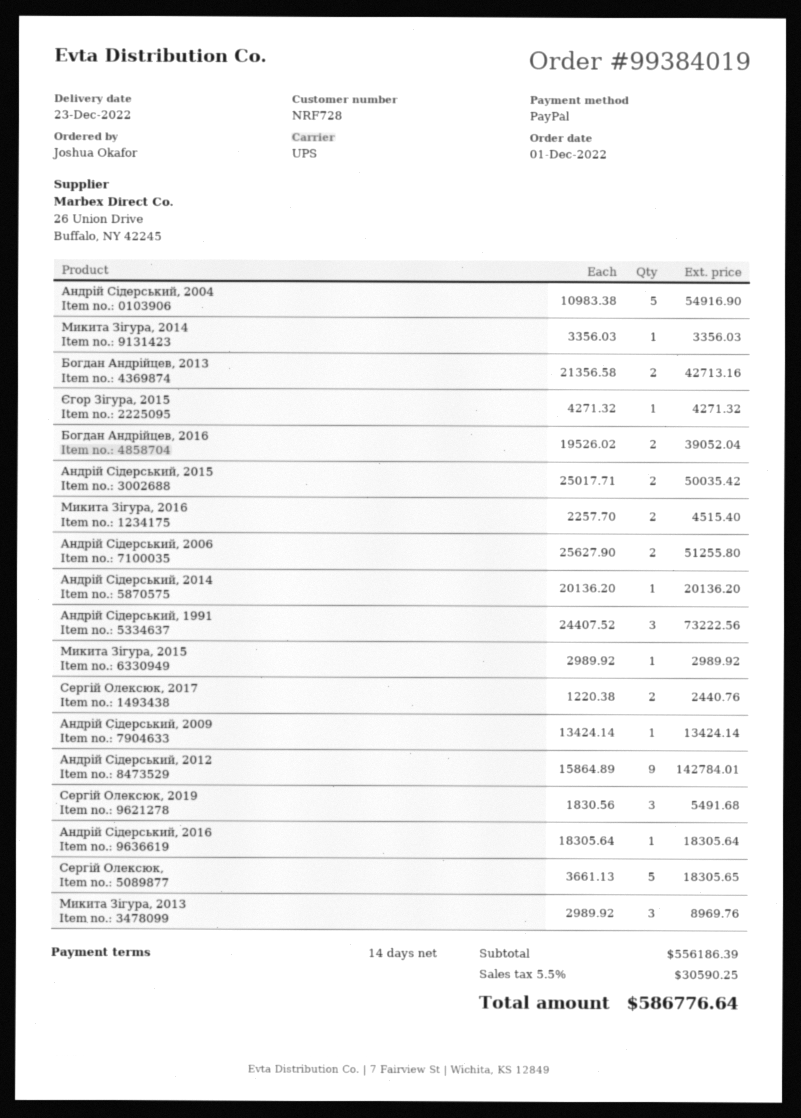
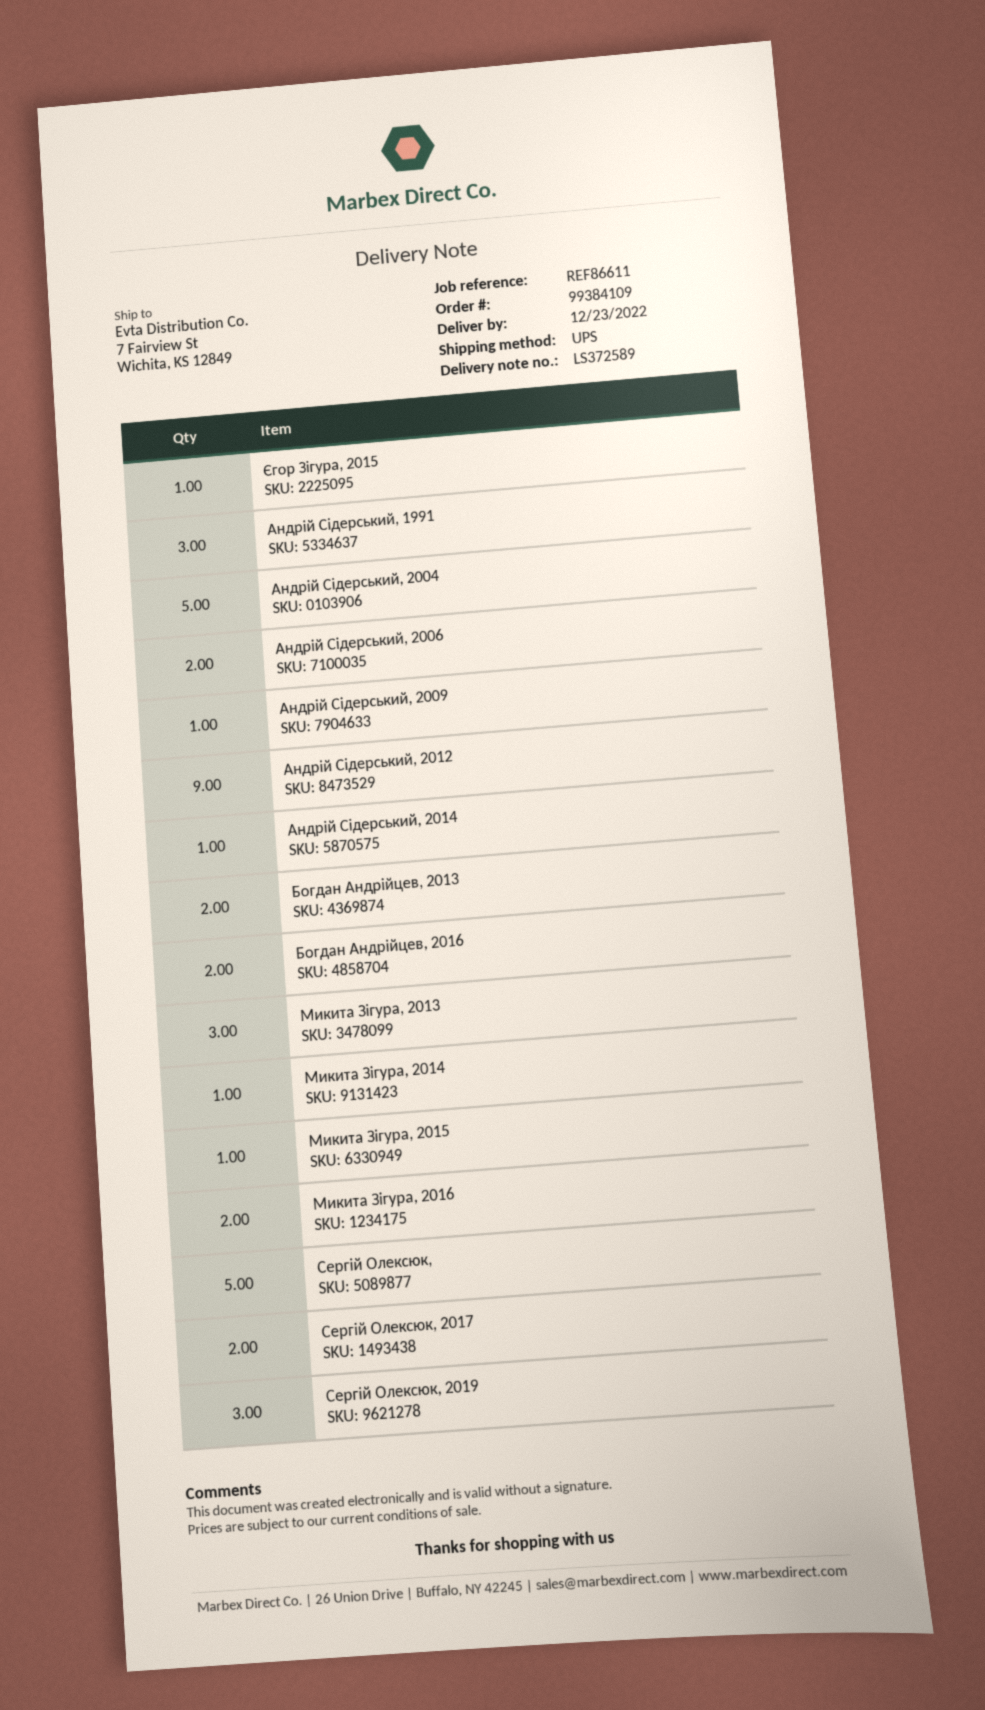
order number: 99384019 -> 99384109
Андрій Сідерський, 2015: 2 -> none
Андрій Сідерський, 2016: 1 -> none

